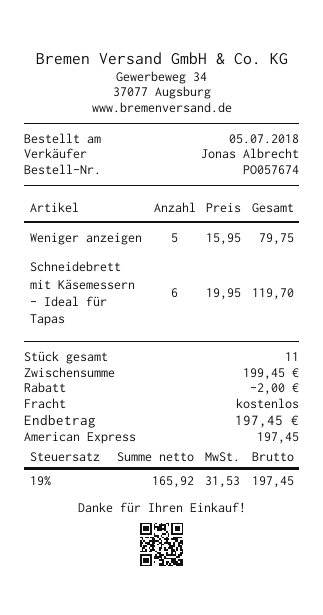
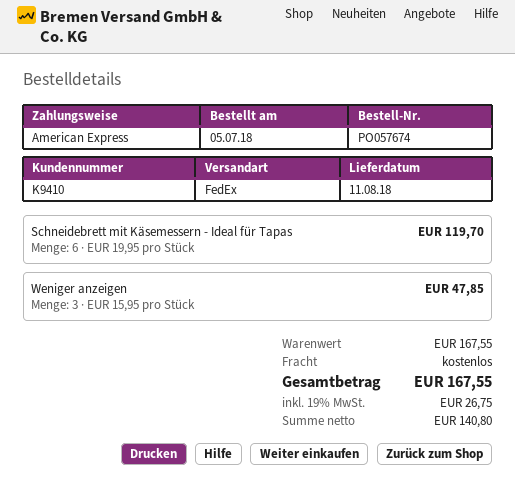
Weniger anzeigen: 5 x 15.95 = 79.75 -> 3 x 15.95 = 47.85
subtotal: 199.45 -> 167.55
discount: 2.00 -> none
net: 165.92 -> 140.80
tax: 19% = 31.53 -> 19% = 26.75
total: 197.45 -> 167.55

